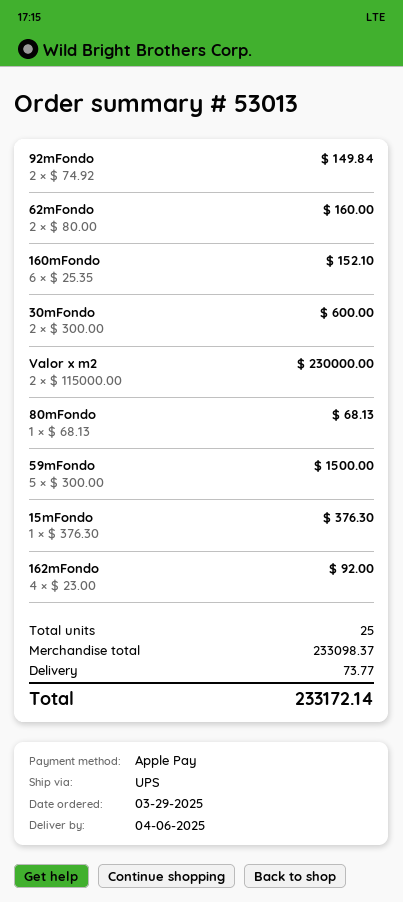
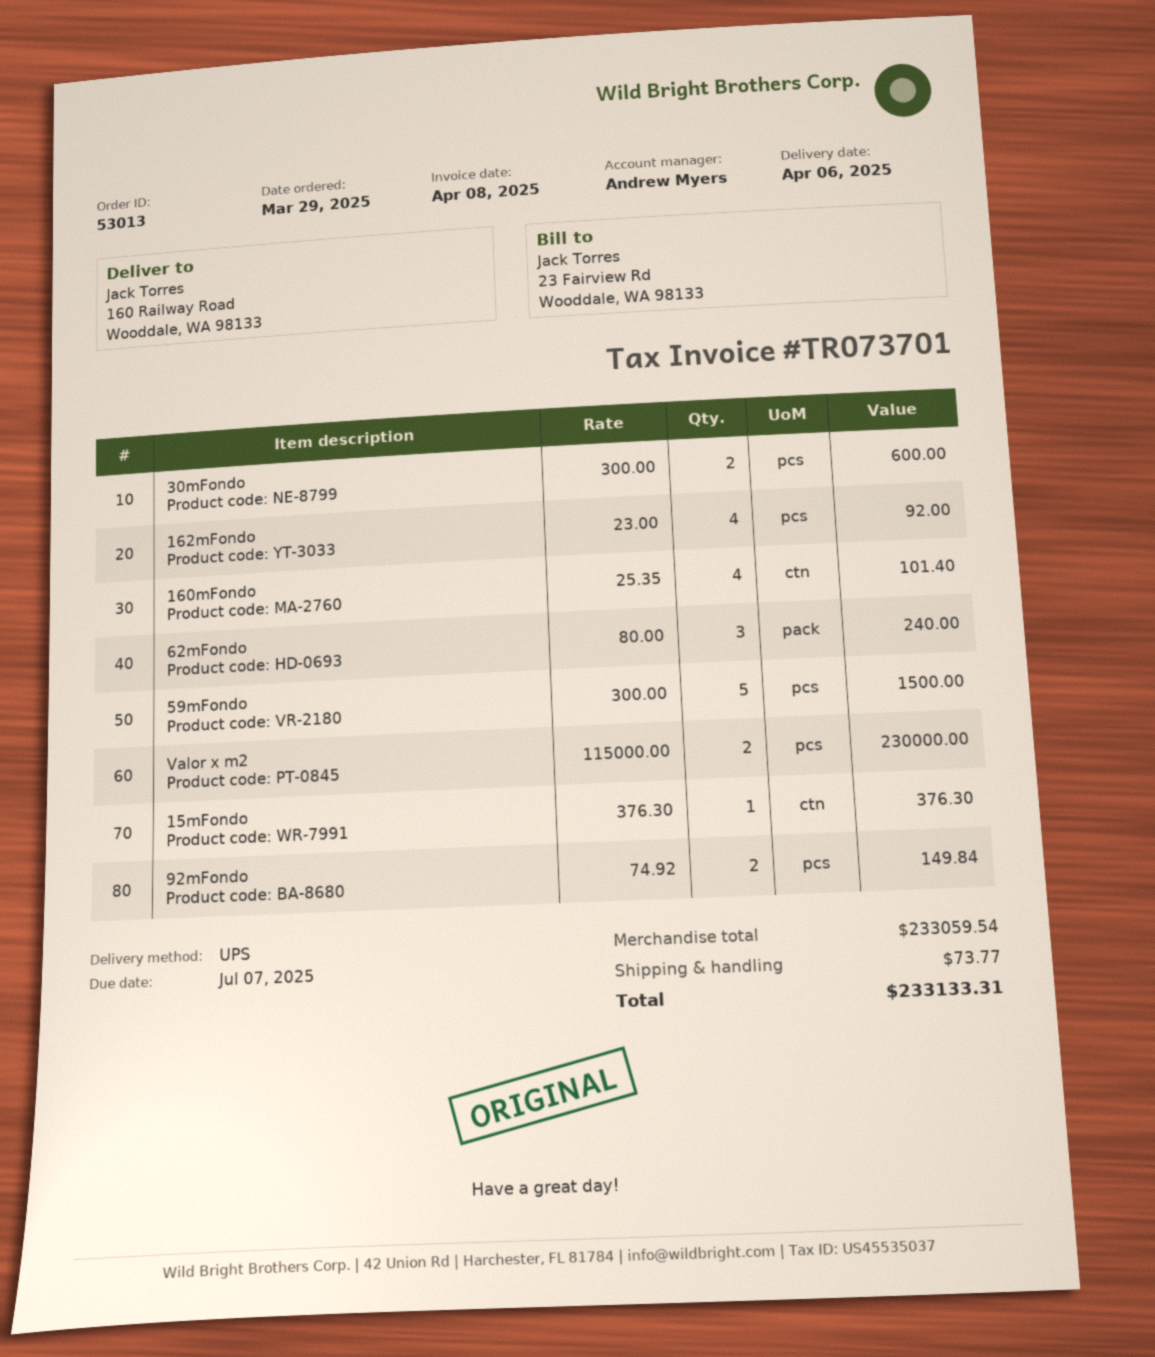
62mFondo: 2 x 80.00 = 160.00 -> 3 x 80.00 = 240.00
160mFondo: 6 x 25.35 = 152.10 -> 4 x 25.35 = 101.40
80mFondo: 1 x 68.13 = 68.13 -> none
subtotal: 233098.37 -> 233059.54
total: 233172.14 -> 233133.31

